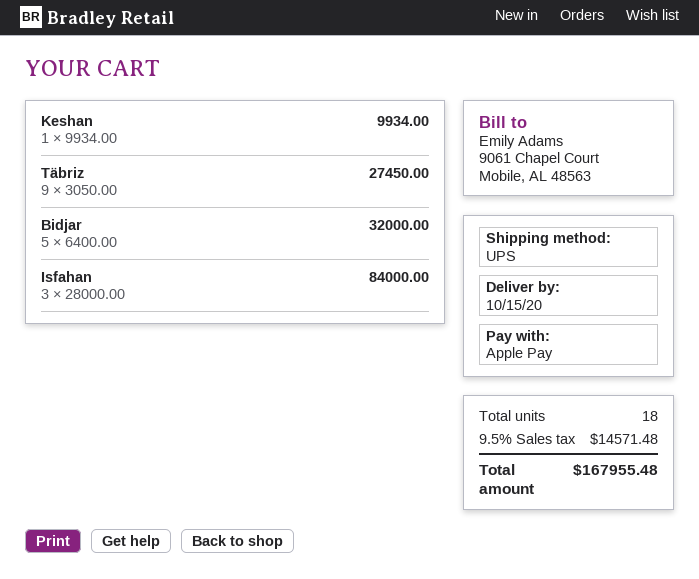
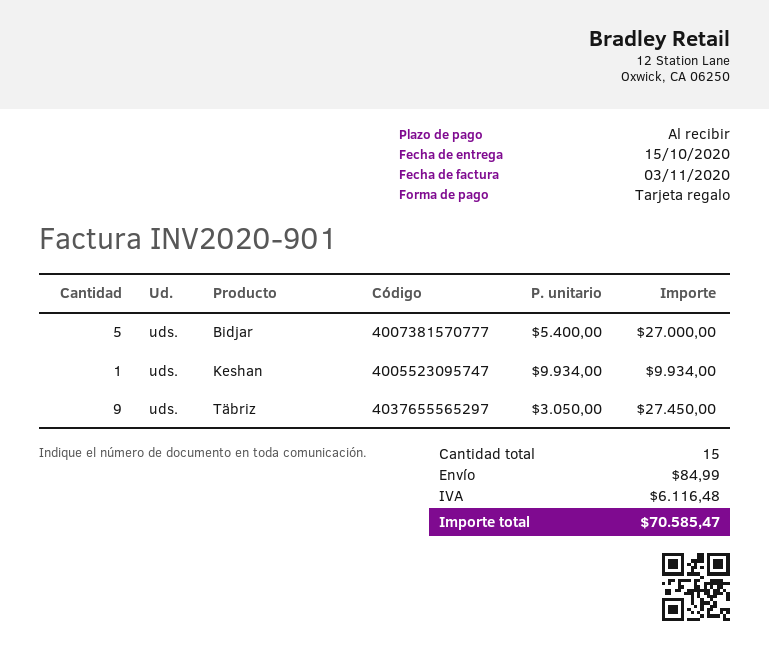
payment method: Apple Pay -> gift card
Bidjar: 5 x 6400.00 = 32000.00 -> 5 x 5400.00 = 27000.00
Isfahan: 3 x 28000.00 = 84000.00 -> none
total quantity: 18 -> 15
shipping: none -> 84.99
tax: 14571.48 -> 6116.48
total: 167955.48 -> 70585.47

